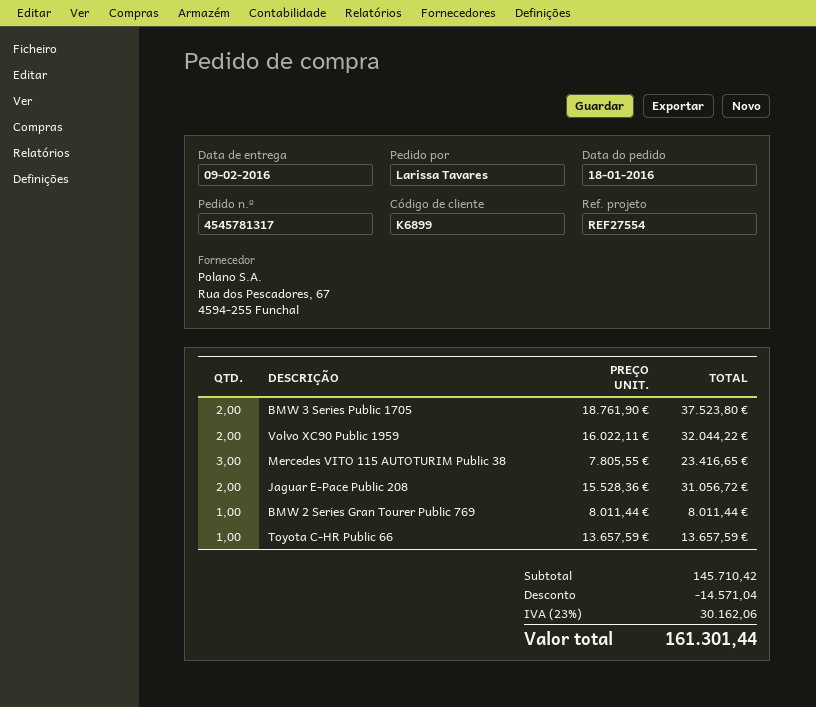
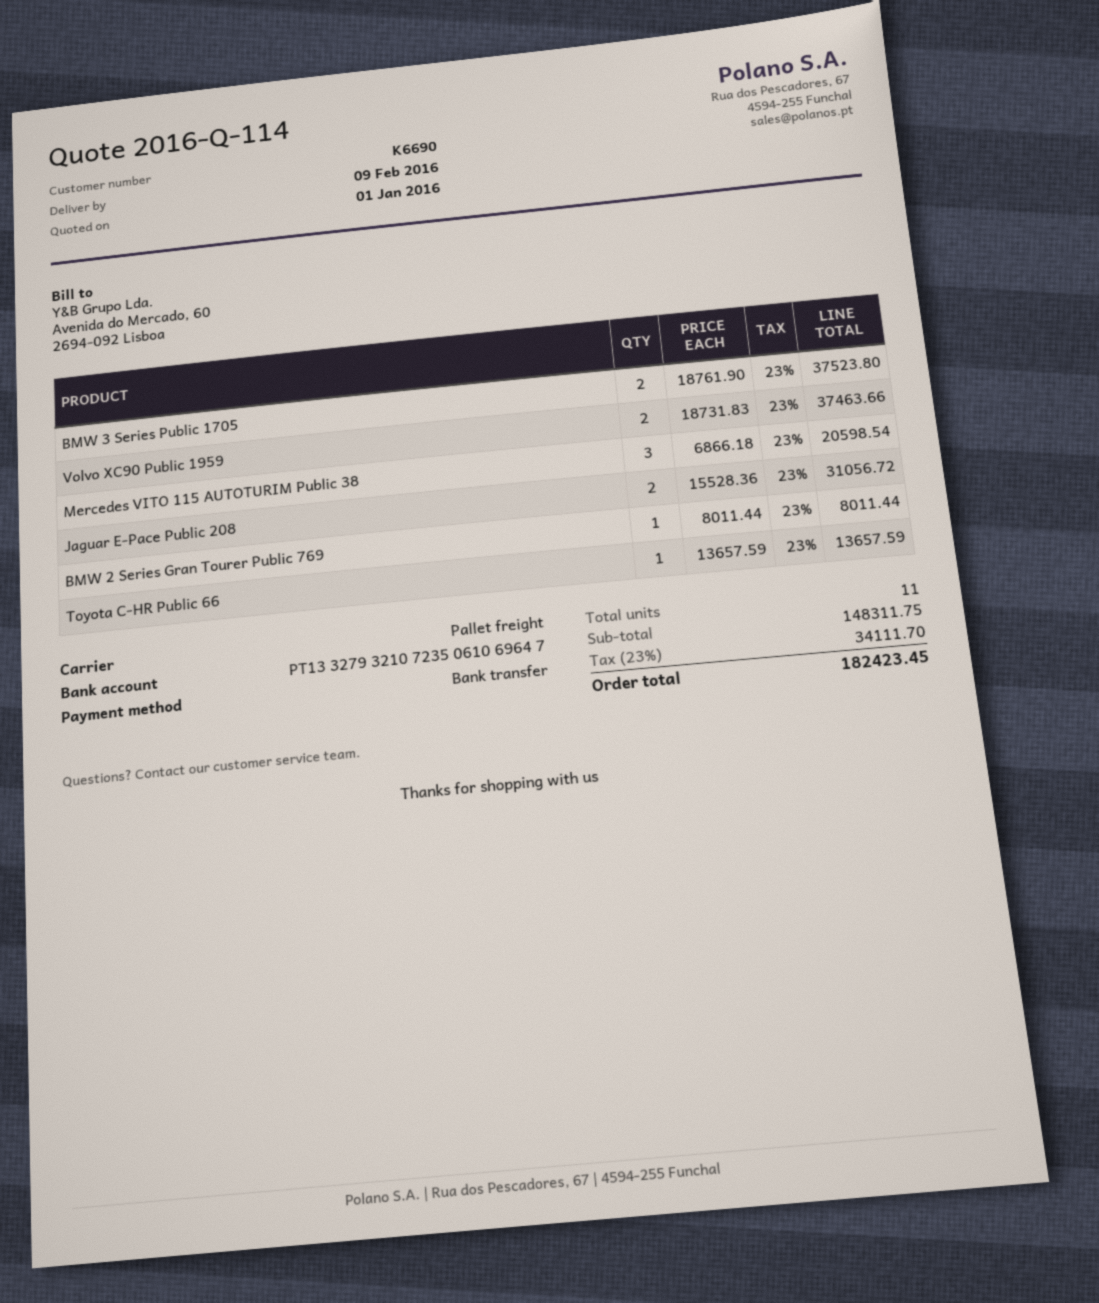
customer number: K6899 -> K6690
Volvo XC90 Public 1959: 2 x 16022.11 = 32044.22 -> 2 x 18731.83 = 37463.66
Mercedes VITO 115 AUTOTURIM Public 38: 3 x 7805.55 = 23416.65 -> 3 x 6866.18 = 20598.54
subtotal: 145710.42 -> 148311.75
discount: 14571.04 -> none
tax: 23% = 30162.06 -> 23% = 34111.70
total: 161301.44 -> 182423.45

